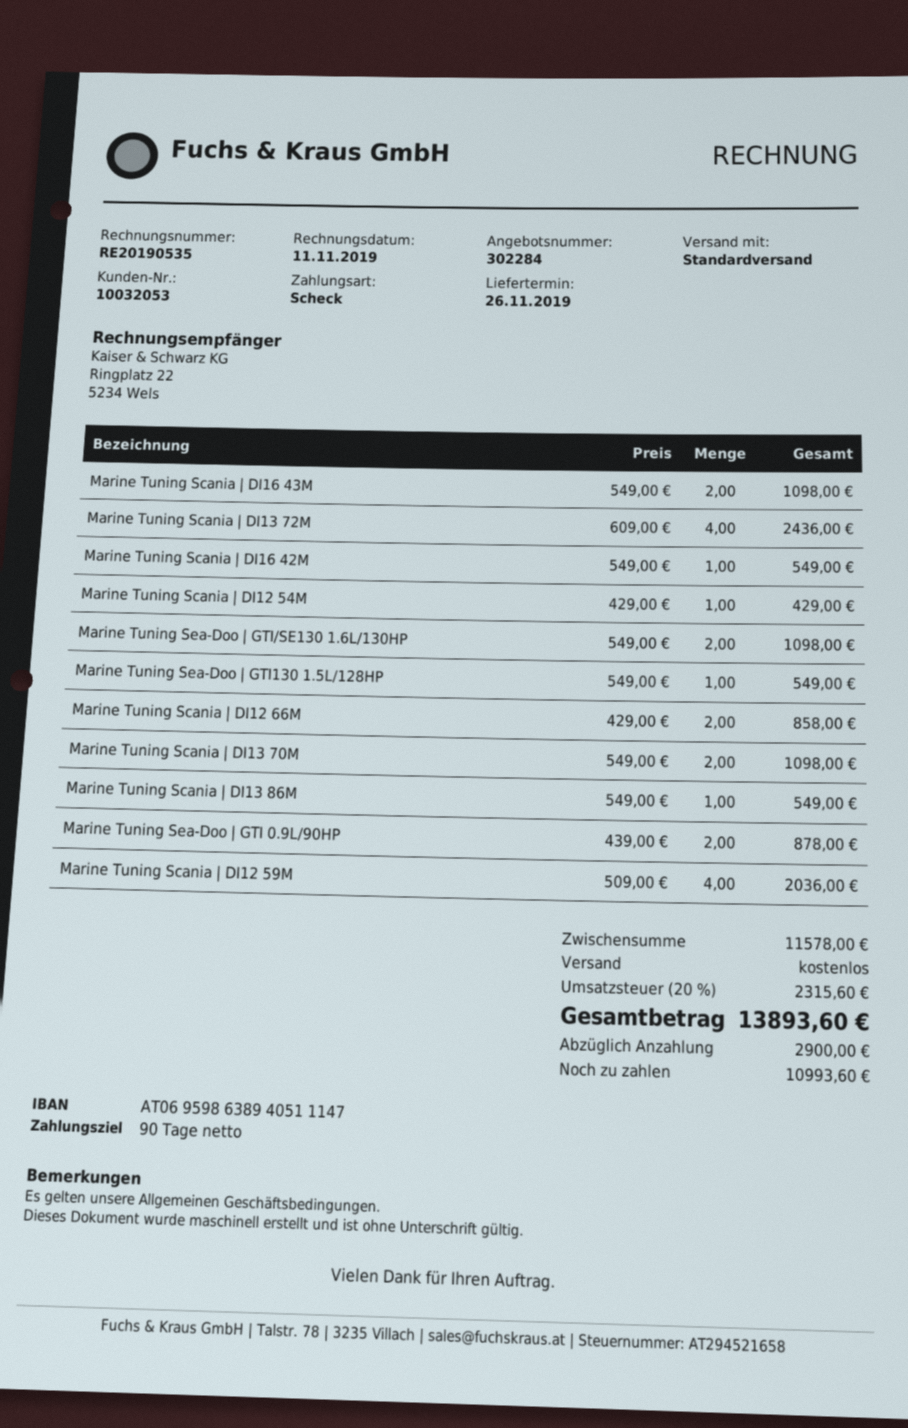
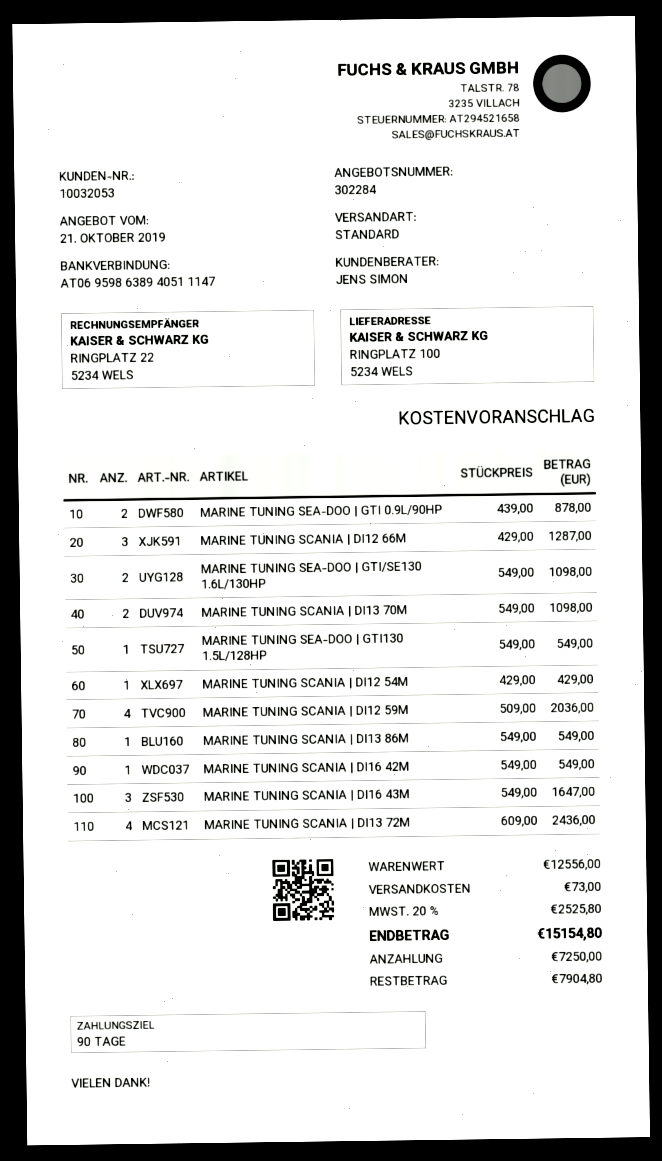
Marine Tuning Scania | DI16 43M: 2 x 549.00 = 1098.00 -> 3 x 549.00 = 1647.00
Marine Tuning Scania | DI12 66M: 2 x 429.00 = 858.00 -> 3 x 429.00 = 1287.00
subtotal: 11578.00 -> 12556.00
shipping: 0.00 -> 73.00
tax: 20% = 2315.60 -> 20% = 2525.80
total: 13893.60 -> 15154.80
deposit: 2900.00 -> 7250.00
balance: 10993.60 -> 7904.80

